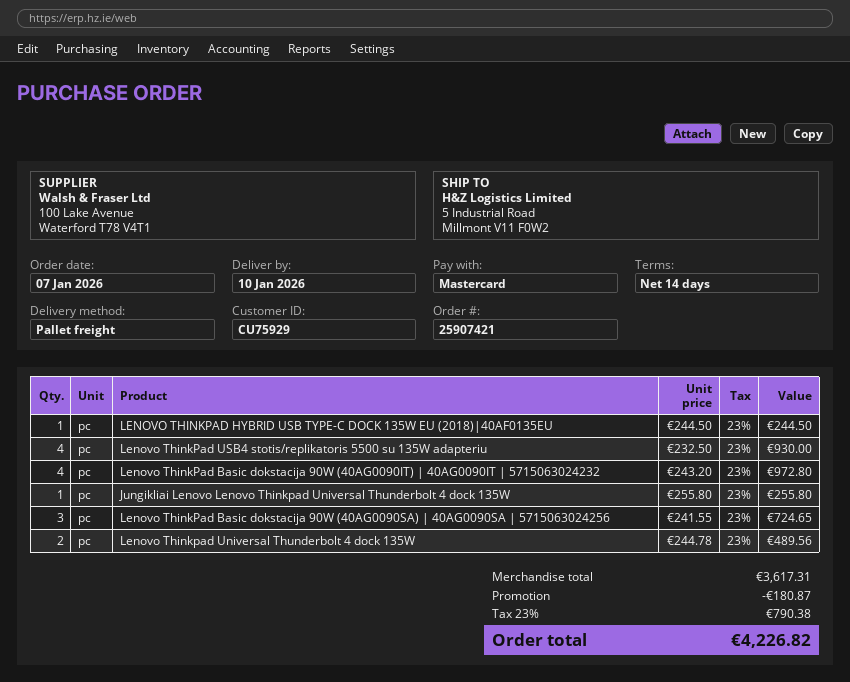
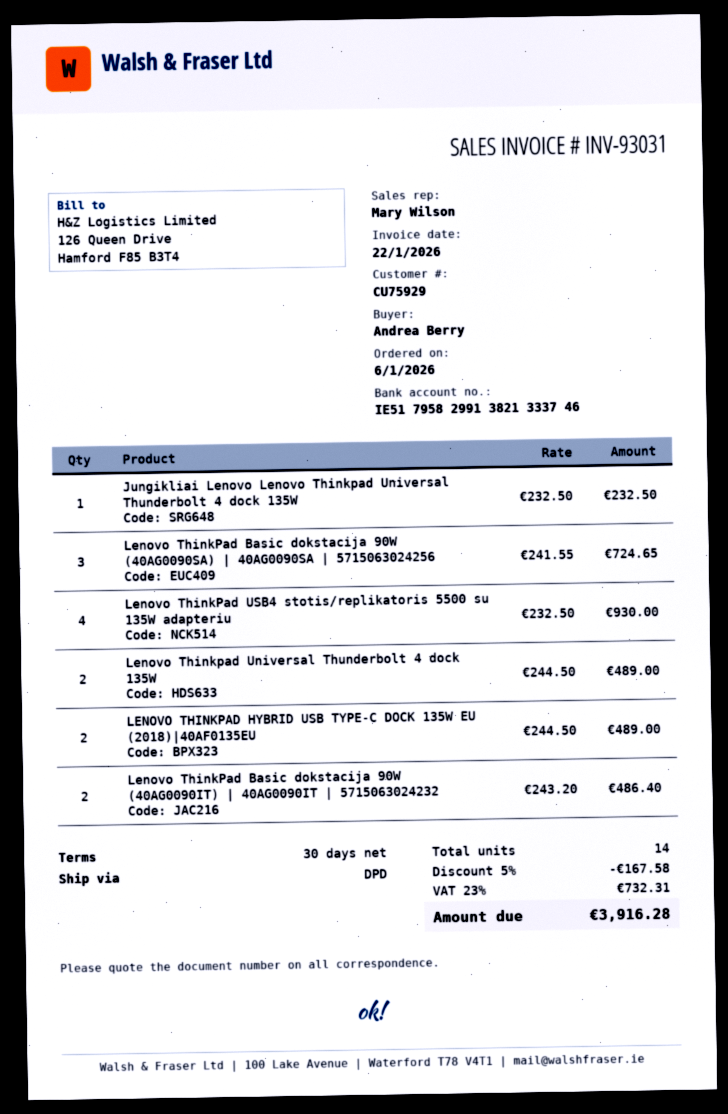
order date: 2026-01-07 -> 2026-01-06
payment terms: 14 days -> 30 days
shipping method: pallet freight -> DPD
LENOVO THINKPAD HYBRID USB TYPE-C DOCK 135W EU (2018)|40AF0135EU: 1 x 244.50 = 244.50 -> 2 x 244.50 = 489.00
Lenovo ThinkPad Basic dokstacija 90W (40AG0090IT) | 40AG0090IT | 5715063024232: 4 x 243.20 = 972.80 -> 2 x 243.20 = 486.40
Jungikliai Lenovo Lenovo Thinkpad Universal Thunderbolt 4 dock 135W: 1 x 255.80 = 255.80 -> 1 x 232.50 = 232.50
Lenovo Thinkpad Universal Thunderbolt 4 dock 135W: 2 x 244.78 = 489.56 -> 2 x 244.50 = 489.00
discount: 180.87 -> 167.58
tax: 23% = 790.38 -> 23% = 732.31
total: 4226.82 -> 3916.28

